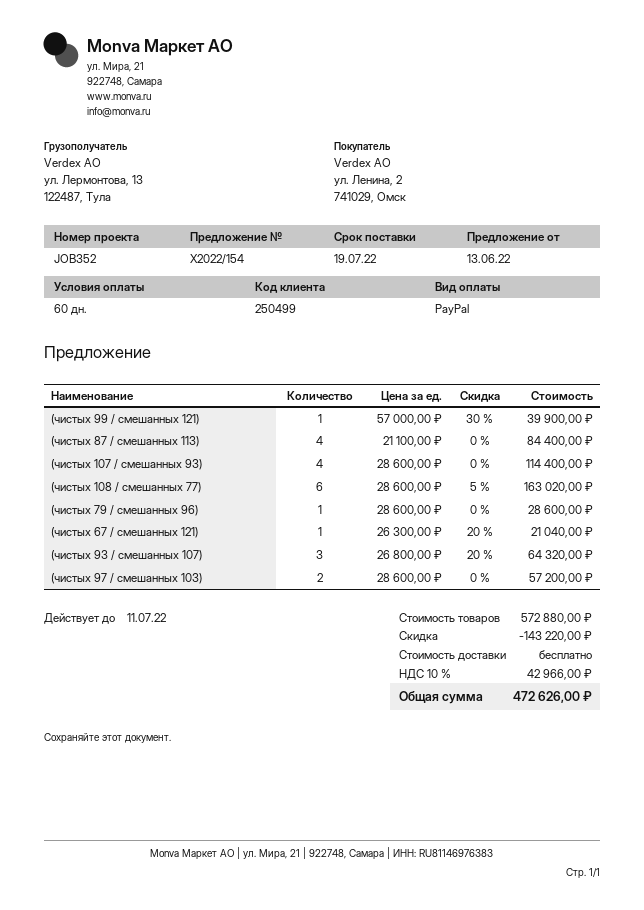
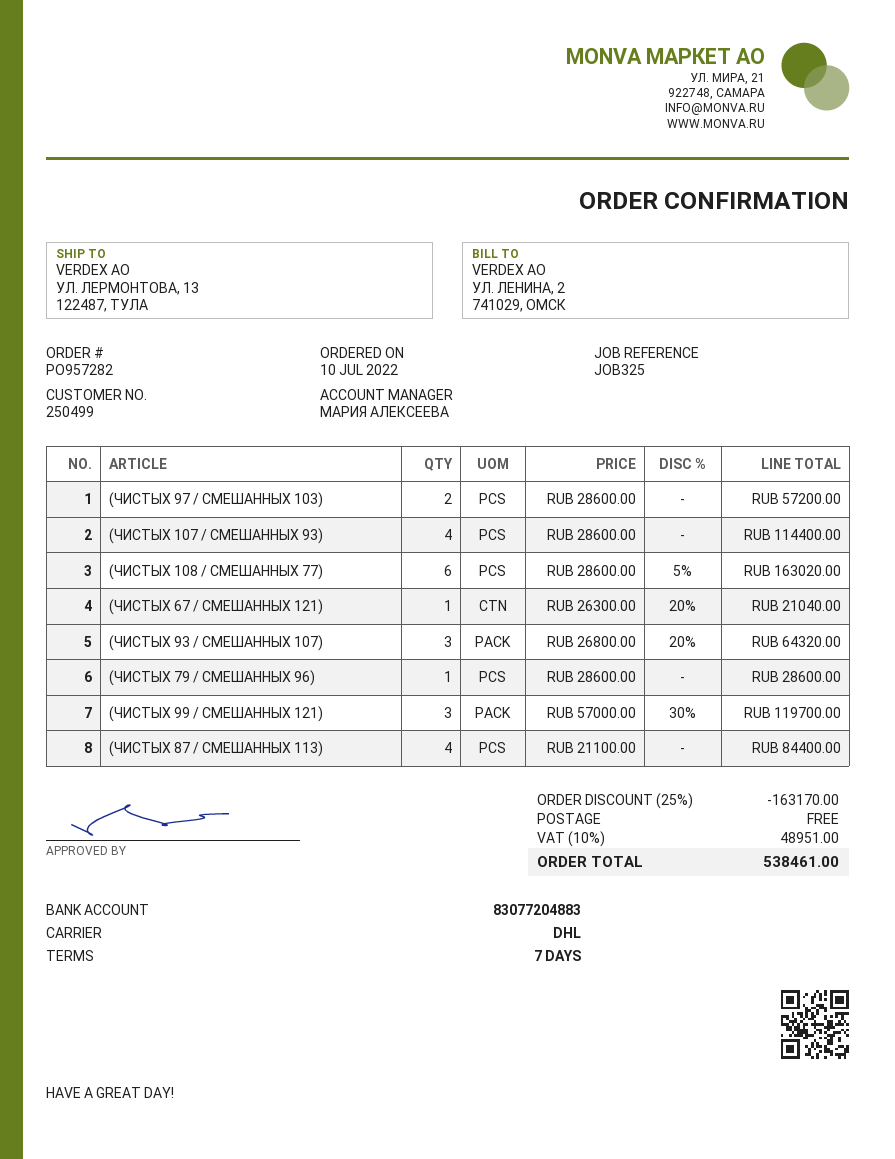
payment terms: 60 days -> 7 days
reference: JOB352 -> JOB325
(чистых 99 / смешанных 121): 1 x 57000.00 - 30% = 39900.00 -> 3 x 57000.00 - 30% = 119700.00
discount: 143220.00 -> 163170.00
tax: 10% = 42966.00 -> 10% = 48951.00
total: 472626.00 -> 538461.00

